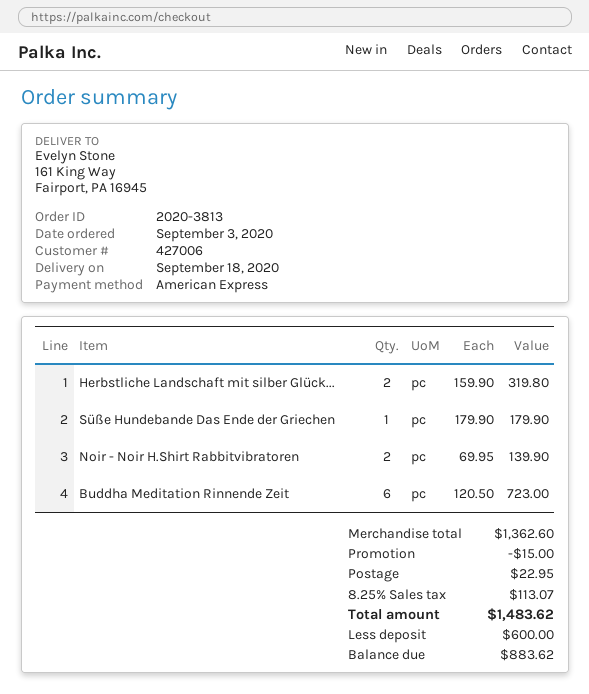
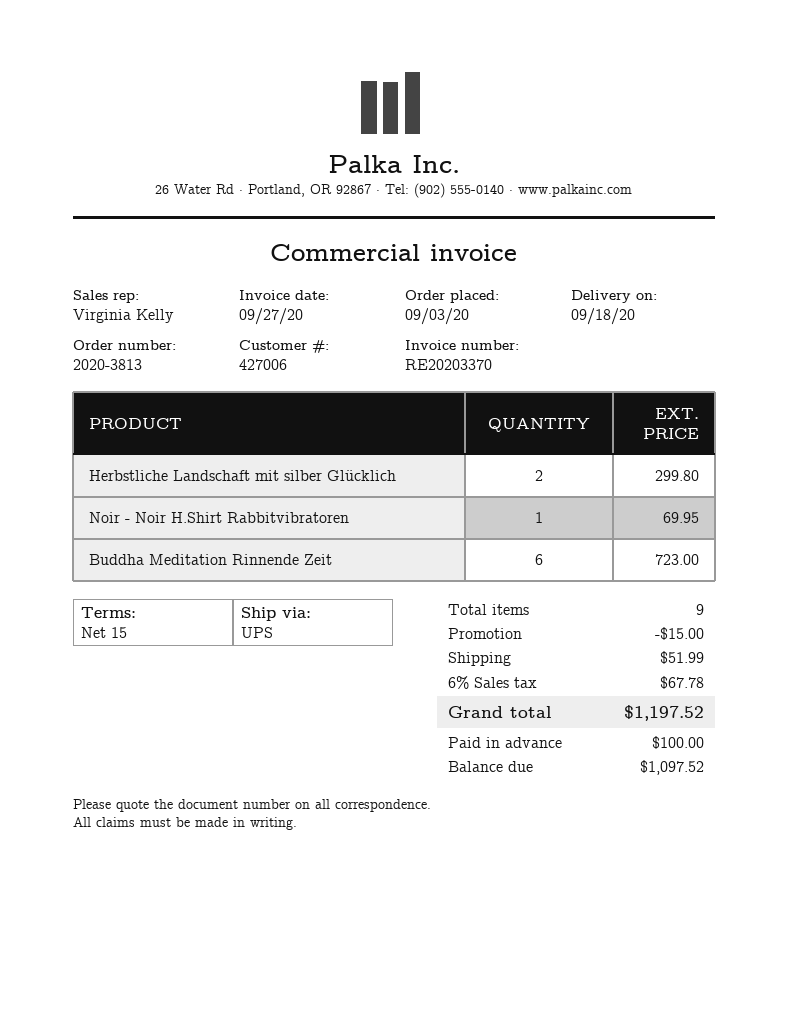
Herbstliche Landschaft mit silber Glück...: 2 for 319.80 -> 2 for 299.80
Süße Hundebande Das Ende der Griechen: 1 for 179.90 -> none
Noir - Noir H.Shirt Rabbitvibratoren: 2 for 139.90 -> 1 for 69.95
shipping: 22.95 -> 51.99
tax: 8.25% = 113.07 -> 6% = 67.78
total: 1483.62 -> 1197.52
deposit: 600.00 -> 100.00
balance: 883.62 -> 1097.52

